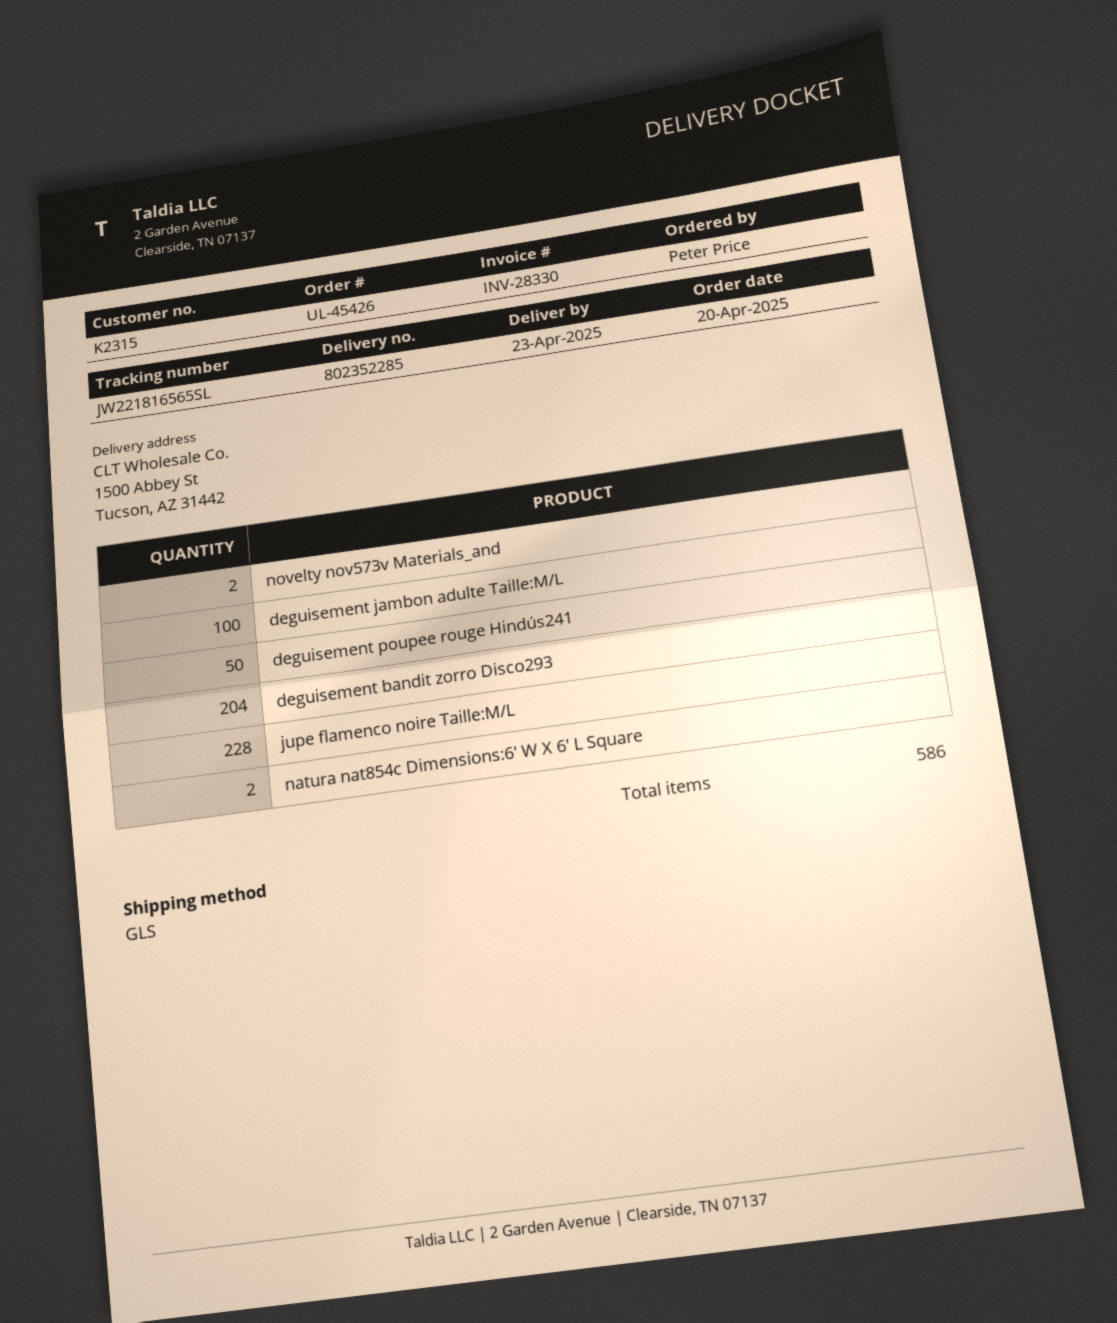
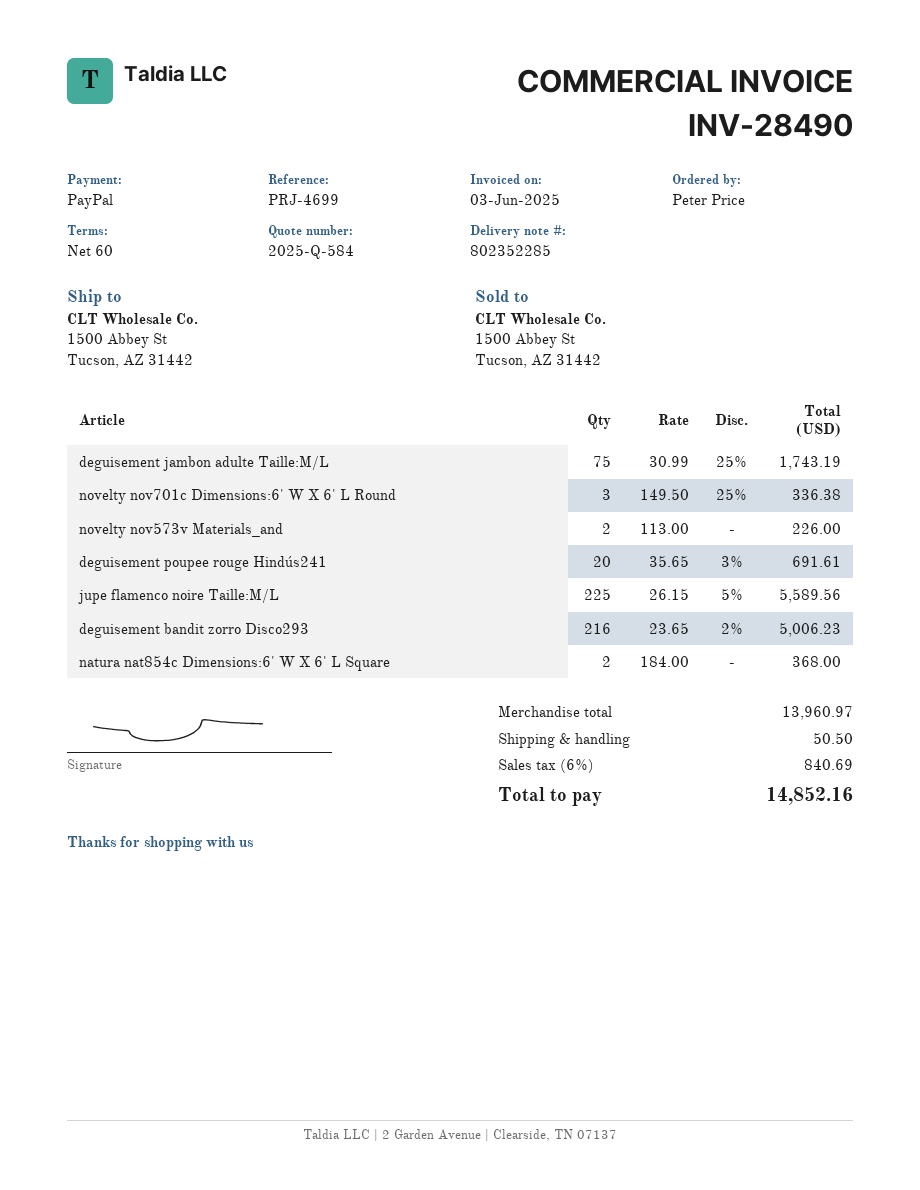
invoice number: INV-28330 -> INV-28490
deguisement jambon adulte Taille:M/L: 100 -> 75
deguisement poupee rouge Hindús241: 50 -> 20
deguisement bandit zorro Disco293: 204 -> 216
jupe flamenco noire Taille:M/L: 228 -> 225
novelty nov701c Dimensions:6' W X 6' L Round: none -> 3

